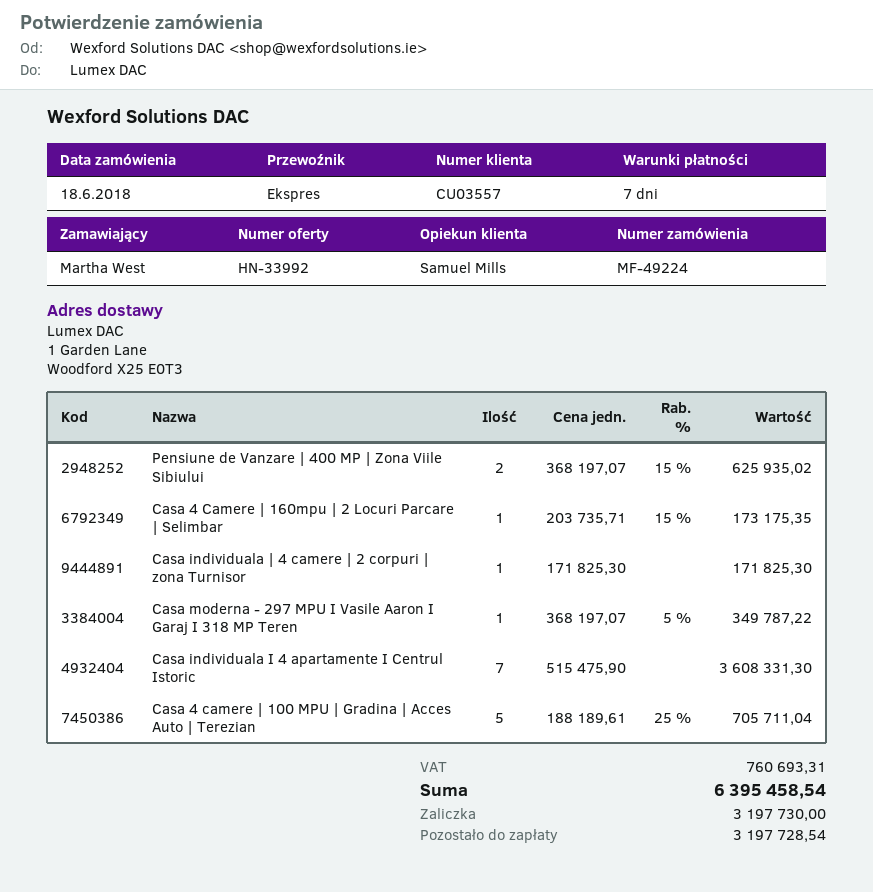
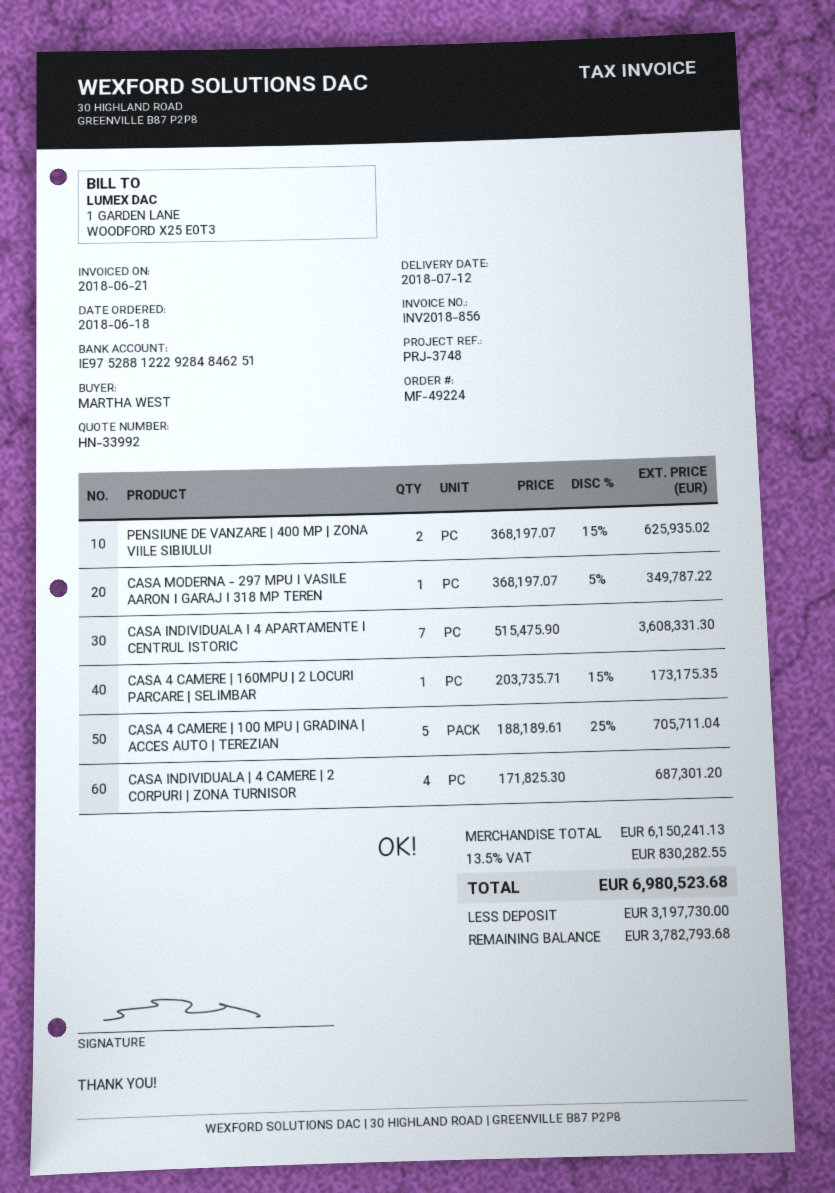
Casa individuala | 4 camere | 2 corpuri | zona Turnisor: 1 x 171825.30 = 171825.30 -> 4 x 171825.30 = 687301.20
tax: 760693.31 -> 830282.55
total: 6395458.54 -> 6980523.68
balance: 3197728.54 -> 3782793.68

